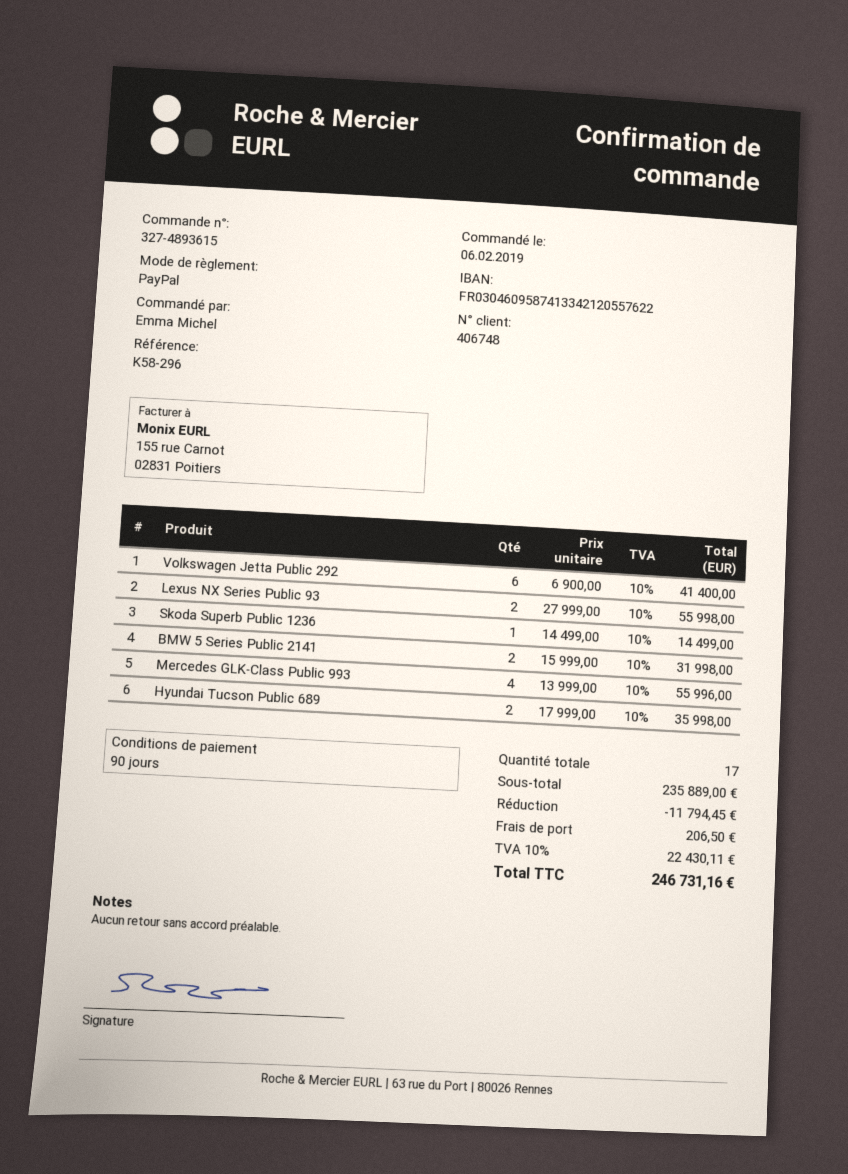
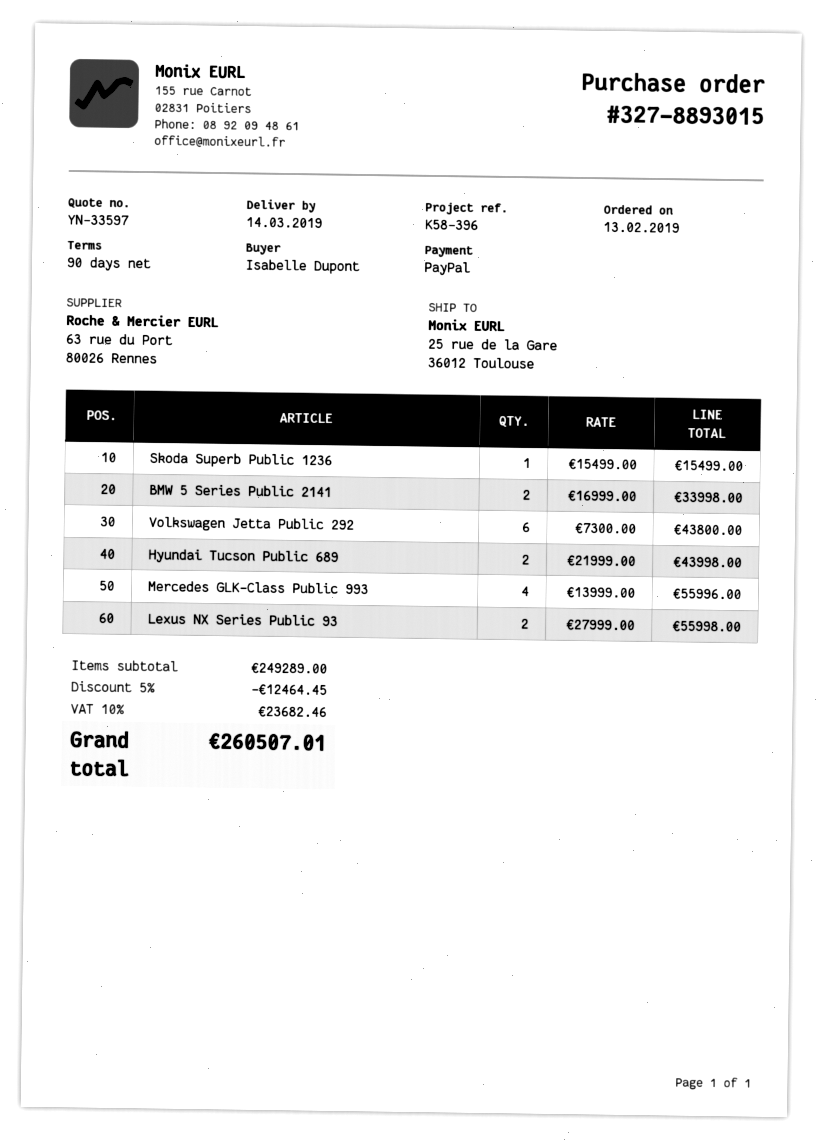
order number: 327-4893615 -> 327-8893015
order date: 2019-02-06 -> 2019-02-13
reference: K58-296 -> K58-396
ordered by: Emma Michel -> Isabelle Dupont
Volkswagen Jetta Public 292: 6 x 6900.00 = 41400.00 -> 6 x 7300.00 = 43800.00
Skoda Superb Public 1236: 1 x 14499.00 = 14499.00 -> 1 x 15499.00 = 15499.00
BMW 5 Series Public 2141: 2 x 15999.00 = 31998.00 -> 2 x 16999.00 = 33998.00
Hyundai Tucson Public 689: 2 x 17999.00 = 35998.00 -> 2 x 21999.00 = 43998.00
subtotal: 235889.00 -> 249289.00
discount: 11794.45 -> 12464.45
shipping: 206.50 -> none
tax: 10% = 22430.11 -> 10% = 23682.46
total: 246731.16 -> 260507.01

